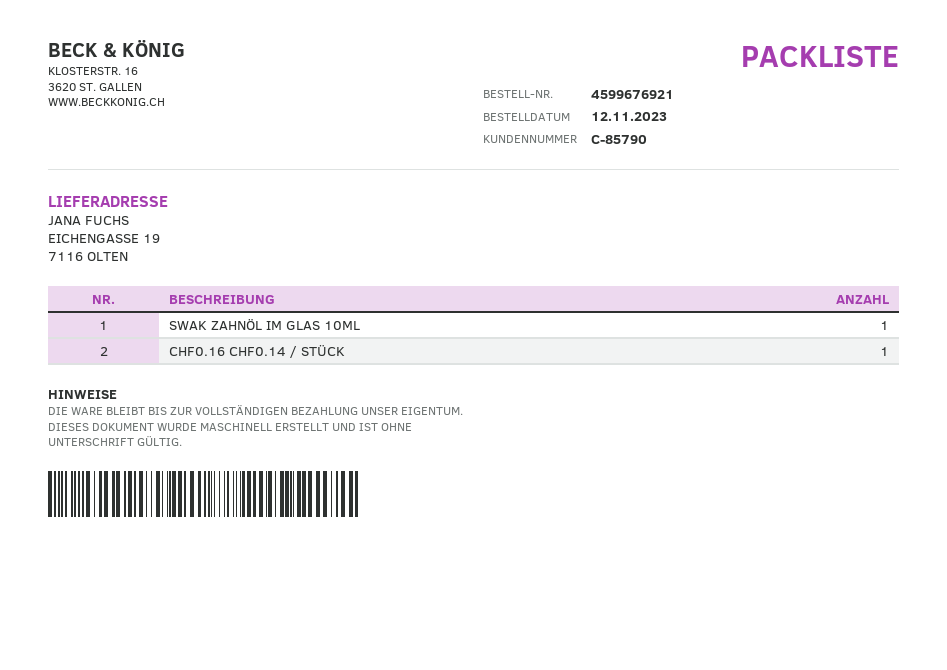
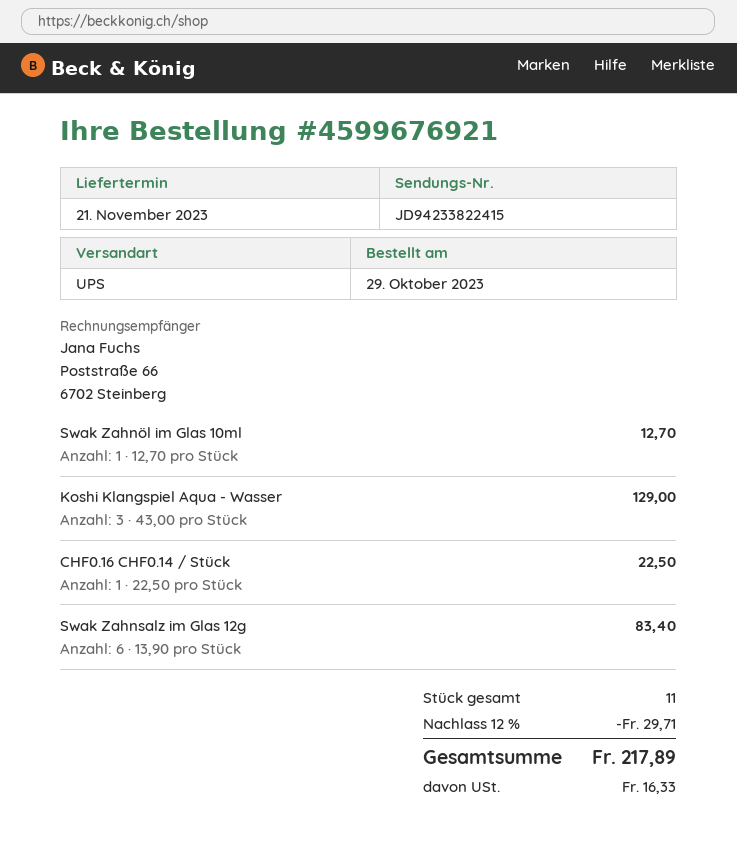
order date: 2023-11-12 -> 2023-10-29
Koshi Klangspiel Aqua - Wasser: none -> 3
Swak Zahnsalz im Glas 12g: none -> 6

